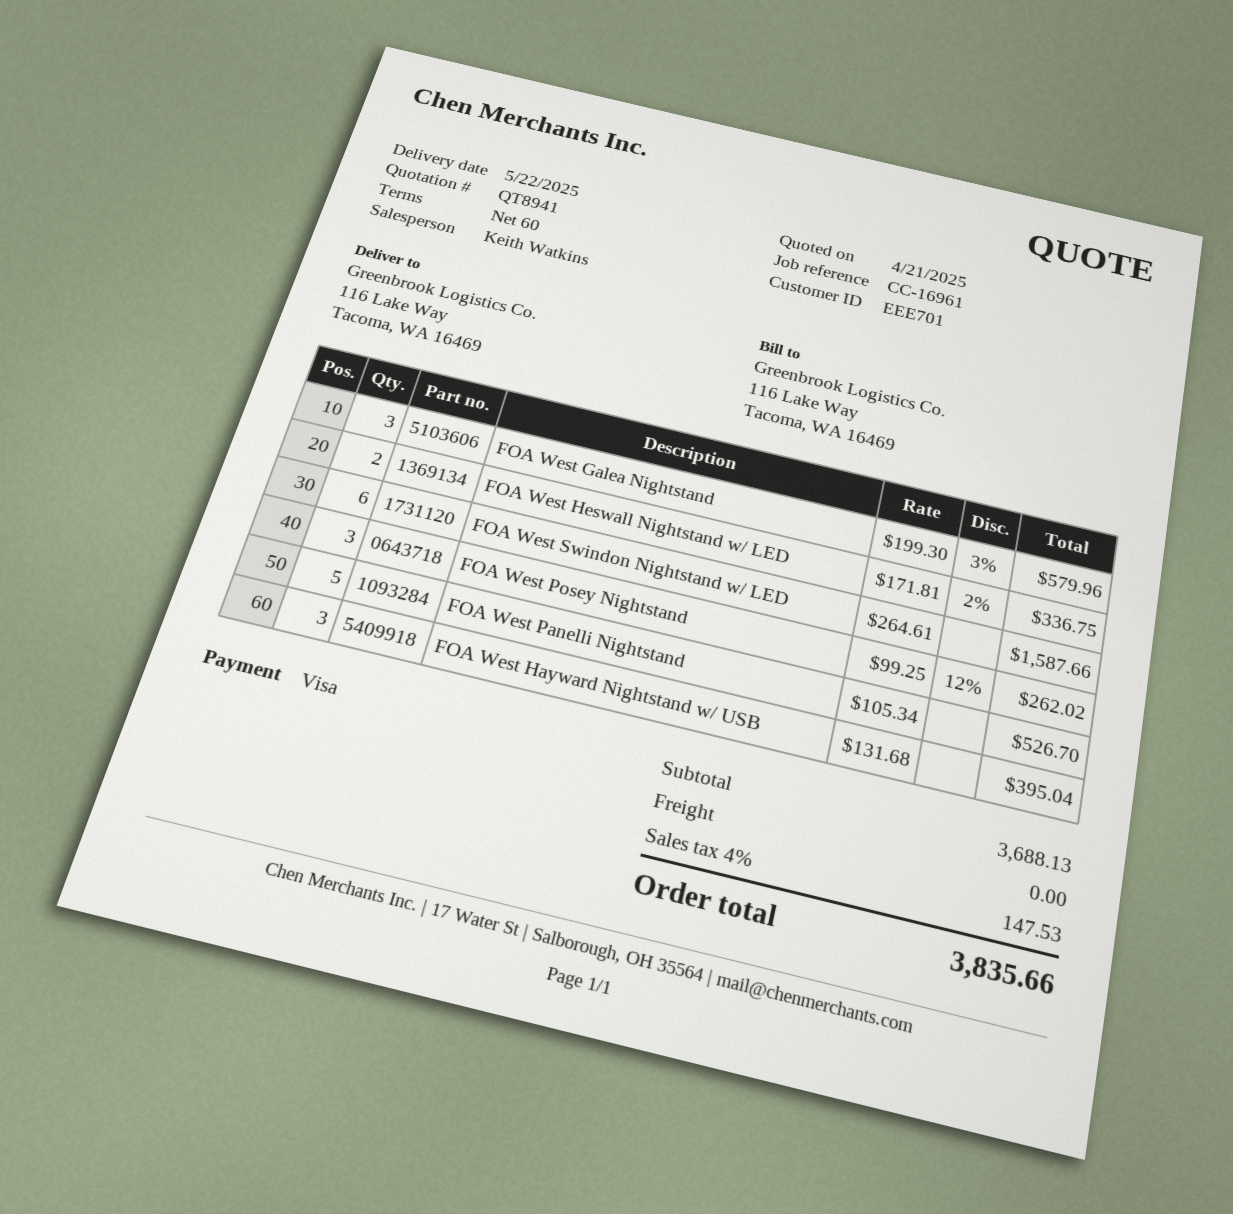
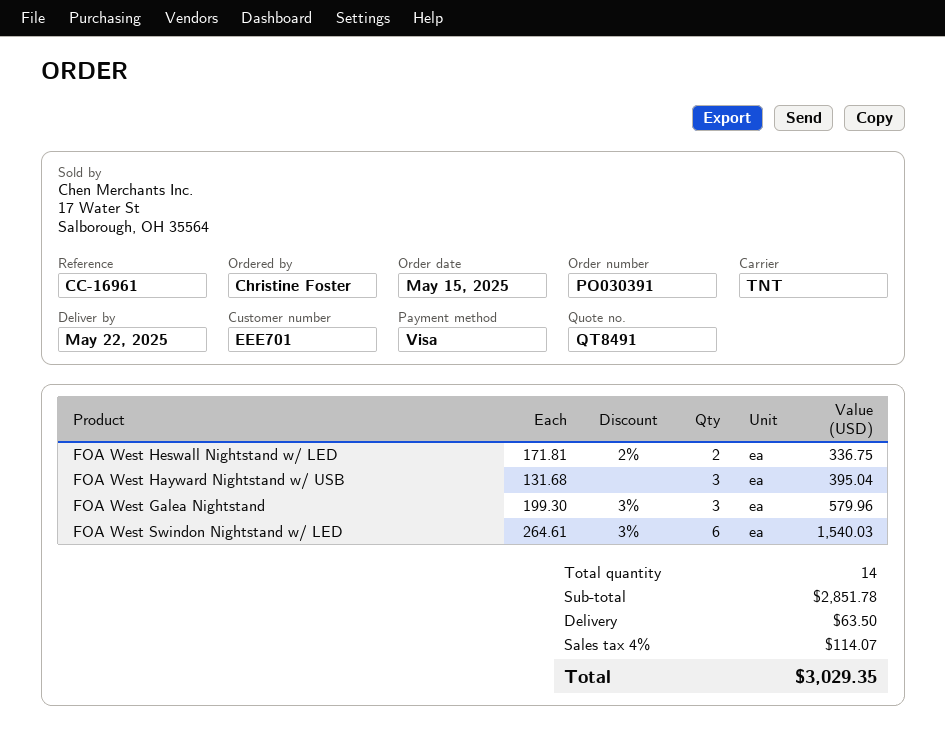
quote number: QT8941 -> QT8491
FOA West Swindon Nightstand w/ LED: 6 x 264.61 = 1587.66 -> 6 x 264.61 - 3% = 1540.03
FOA West Posey Nightstand: 3 x 99.25 - 12% = 262.02 -> none
FOA West Panelli Nightstand: 5 x 105.34 = 526.70 -> none
subtotal: 3688.13 -> 2851.78
shipping: 0.00 -> 63.50
tax: 4% = 147.53 -> 4% = 114.07
total: 3835.66 -> 3029.35

